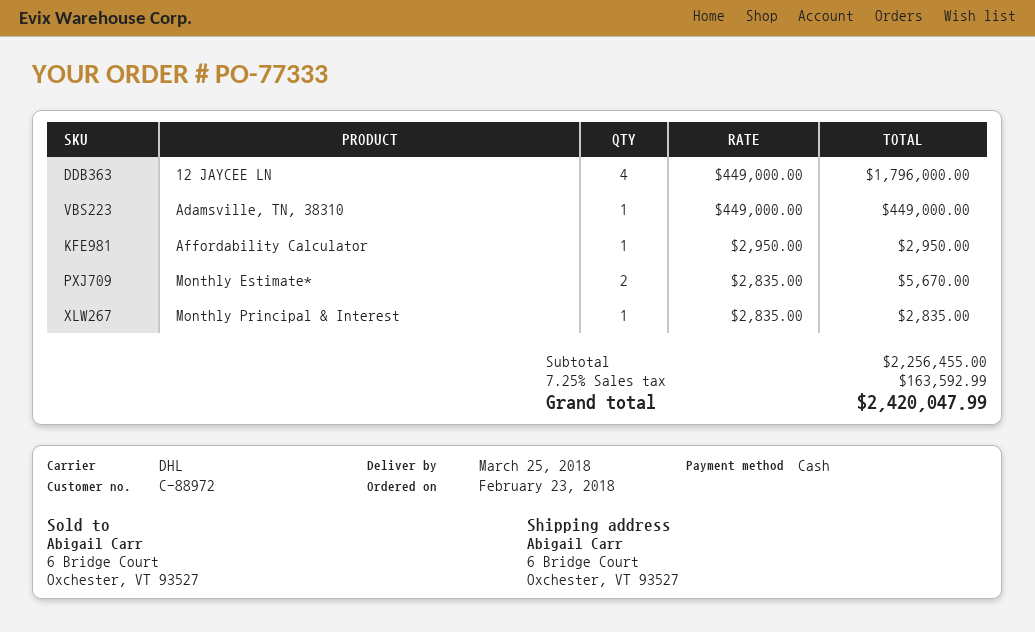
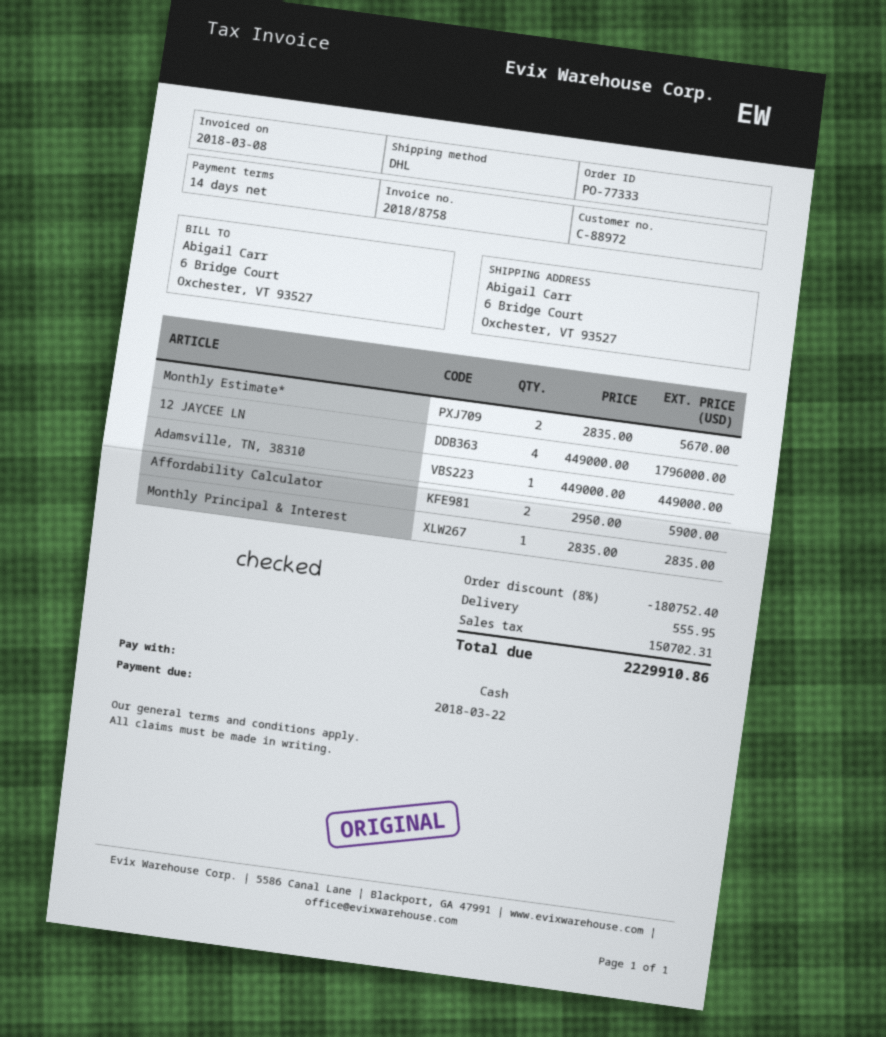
Affordability Calculator: 1 x 2950.00 = 2950.00 -> 2 x 2950.00 = 5900.00
discount: none -> 8% = 180752.40
shipping: none -> 555.95
tax: 163592.99 -> 150702.31
total: 2420047.99 -> 2229910.86

